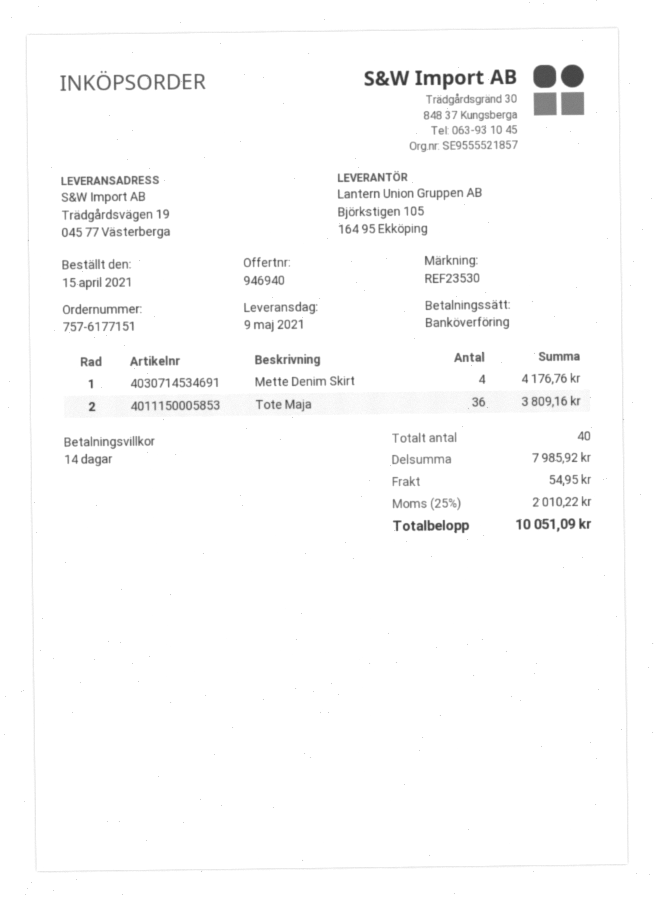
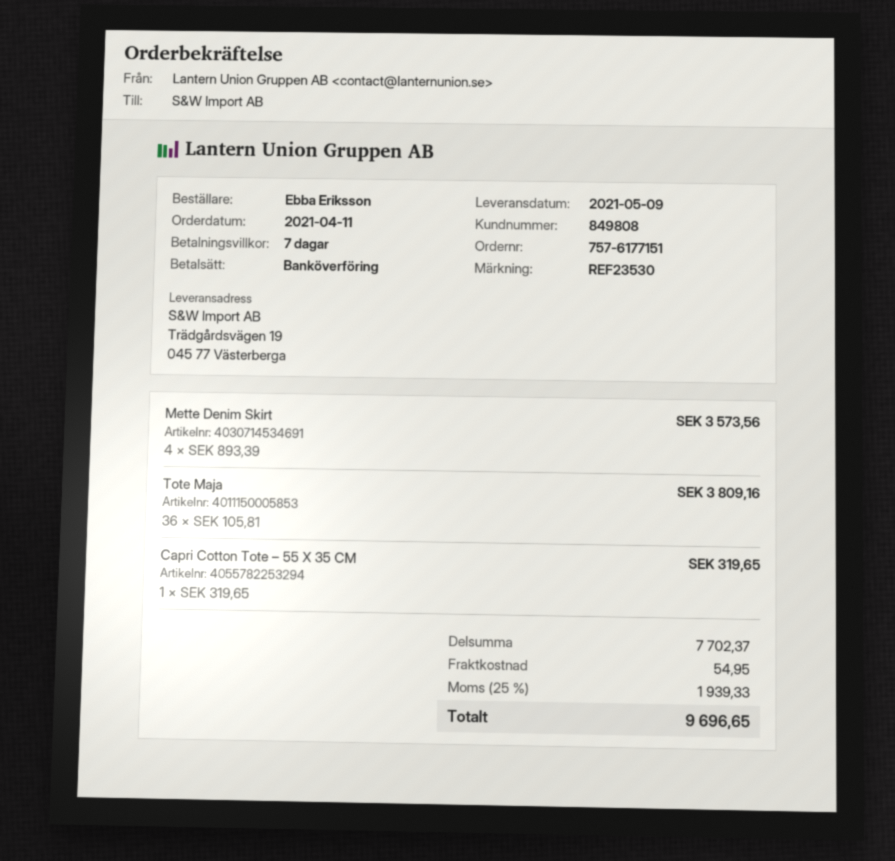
order date: 2021-04-15 -> 2021-04-11
payment terms: 14 days -> 7 days
Mette Denim Skirt: 4 for 4176.76 -> 4 for 3573.56
Capri Cotton Tote – 55 X 35 CM: none -> 1 for 319.65
subtotal: 7985.92 -> 7702.37
tax: 25% = 2010.22 -> 25% = 1939.33
total: 10051.09 -> 9696.65

